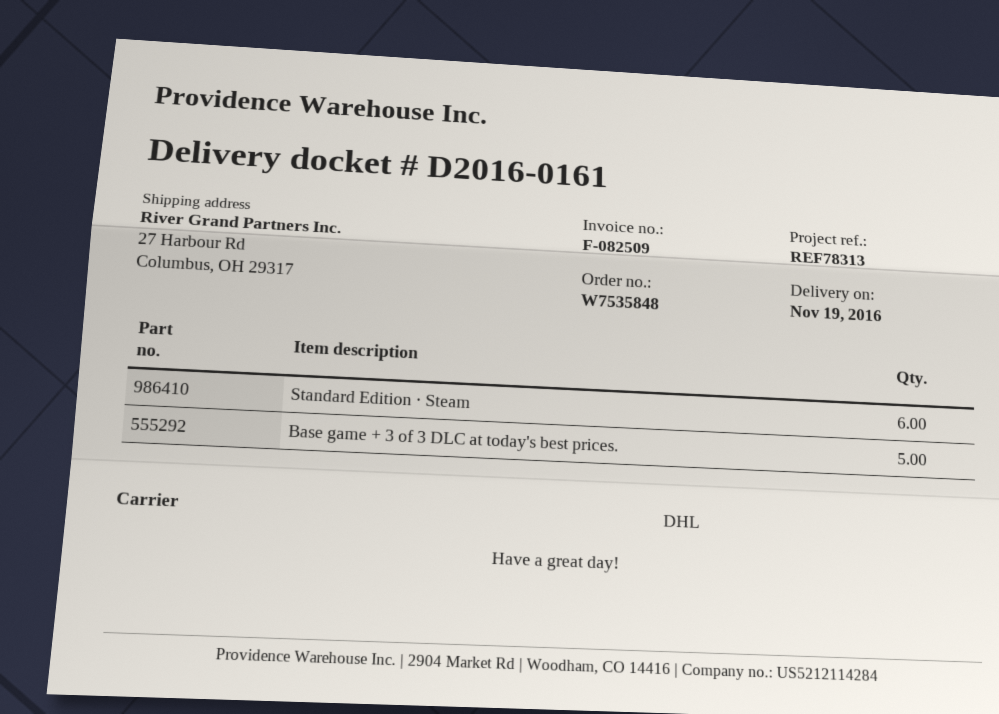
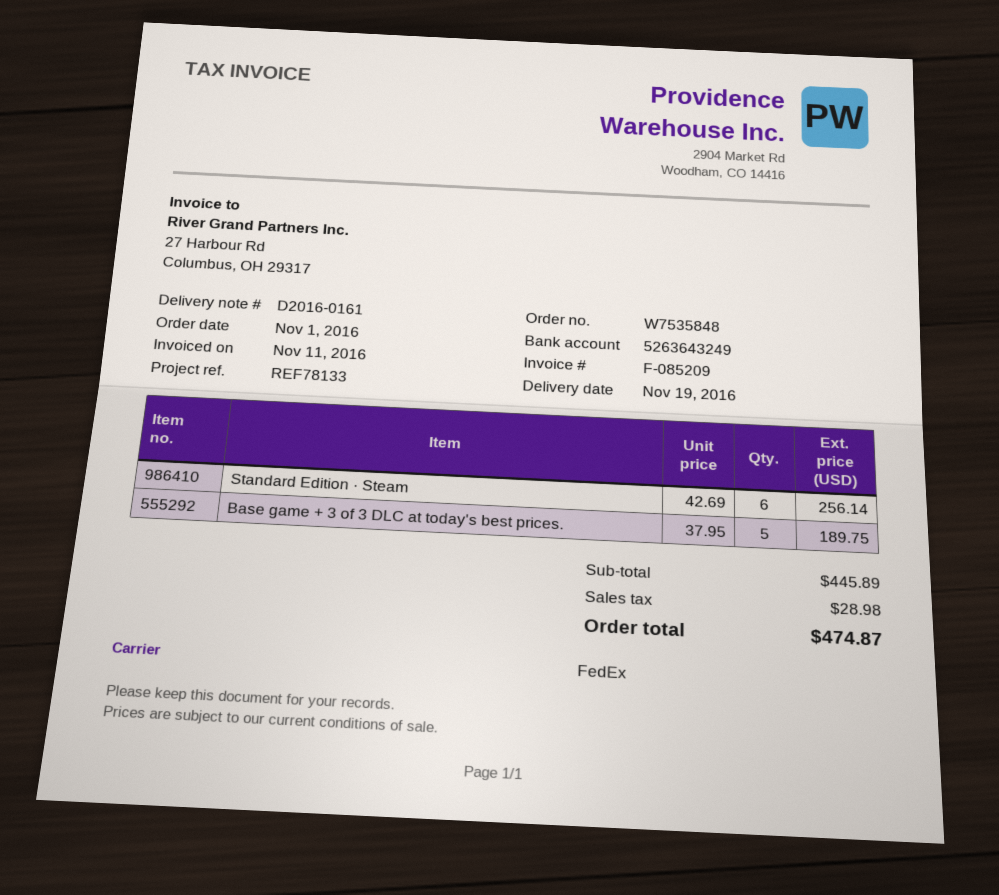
invoice number: F-082509 -> F-085209
reference: REF78313 -> REF78133
shipping method: DHL -> FedEx

